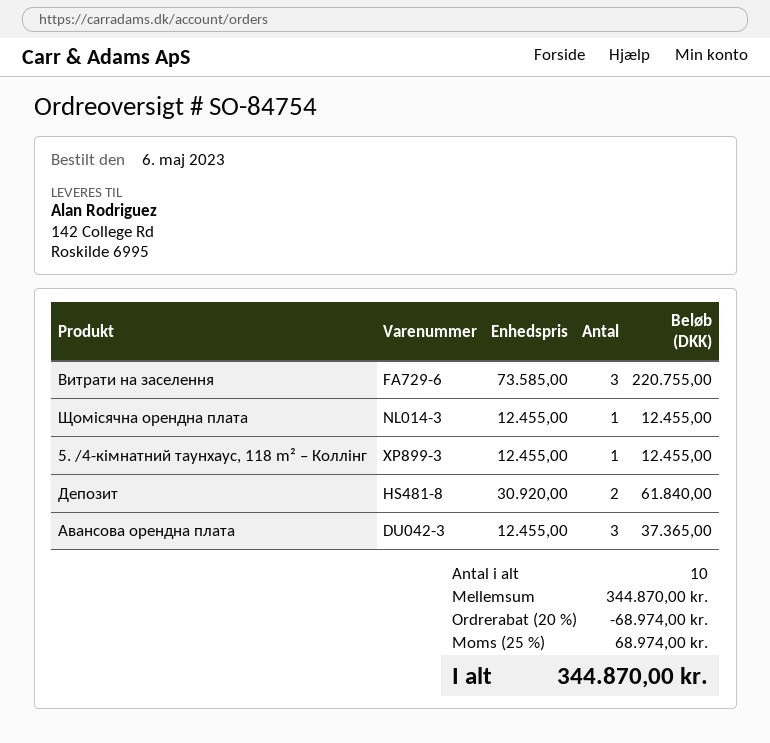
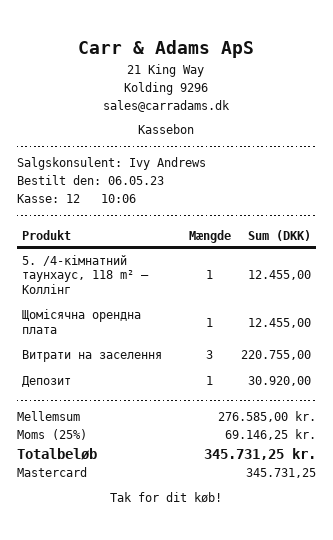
Депозит: 2 for 61840.00 -> 1 for 30920.00
Авансова орендна плата: 3 for 37365.00 -> none
subtotal: 344870.00 -> 276585.00
discount: 20% = 68974.00 -> none
tax: 25% = 68974.00 -> 25% = 69146.25
total: 344870.00 -> 345731.25

